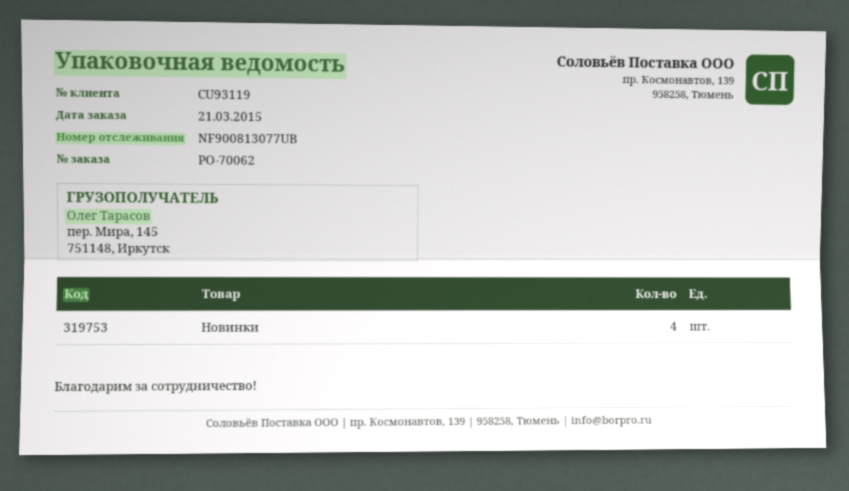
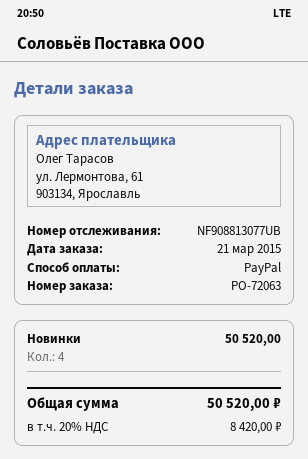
order number: PO-70062 -> PO-72063
tracking number: NF900813077UB -> NF908813077UB

